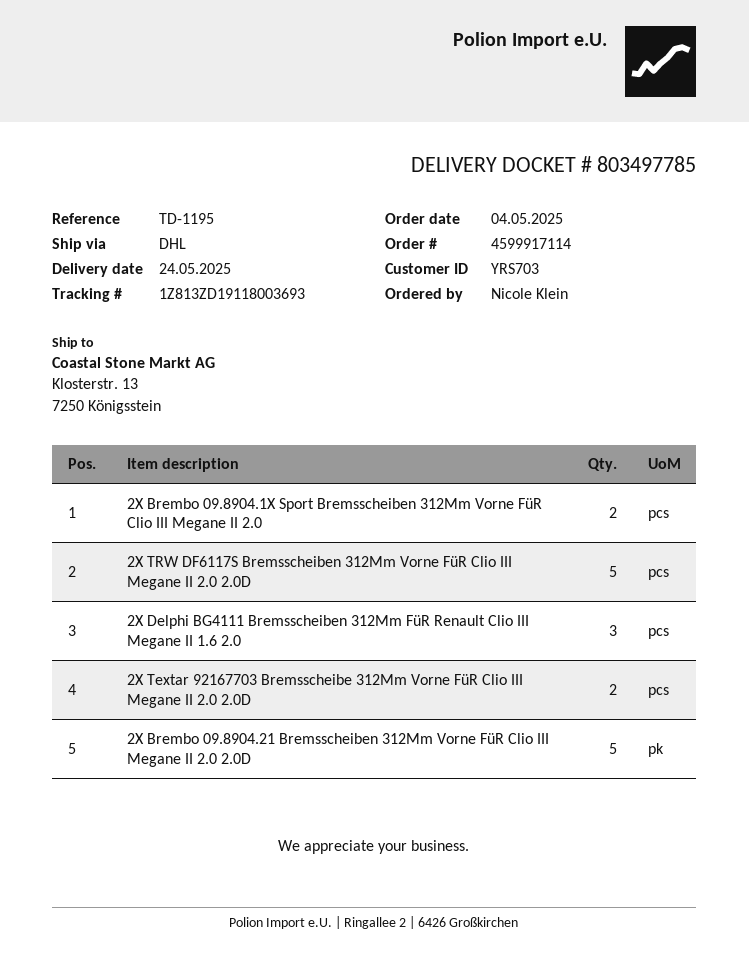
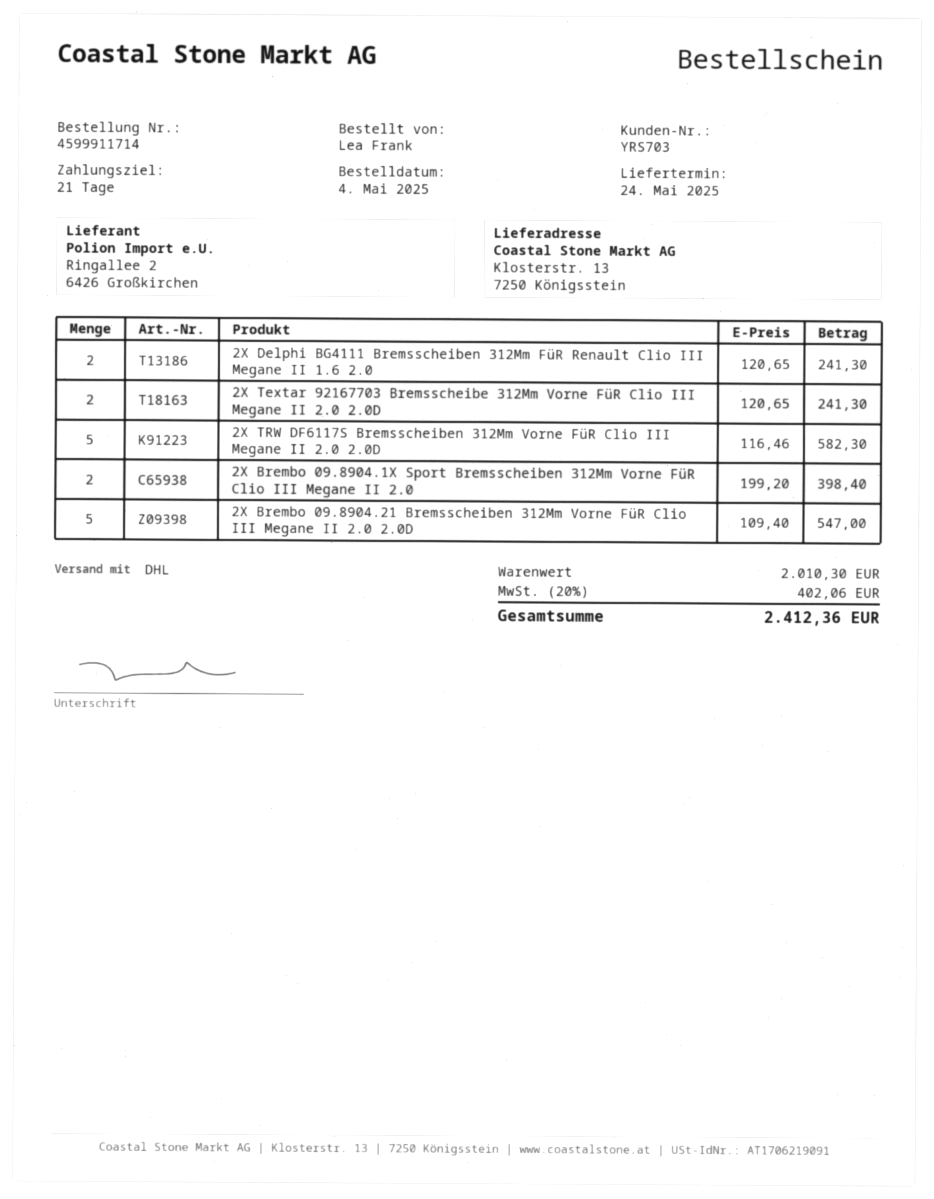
order number: 4599917114 -> 4599911714
ordered by: Nicole Klein -> Lea Frank
2X Delphi BG4111 Bremsscheiben 312Mm FüR Renault Clio III Megane II 1.6 2.0: 3 -> 2

